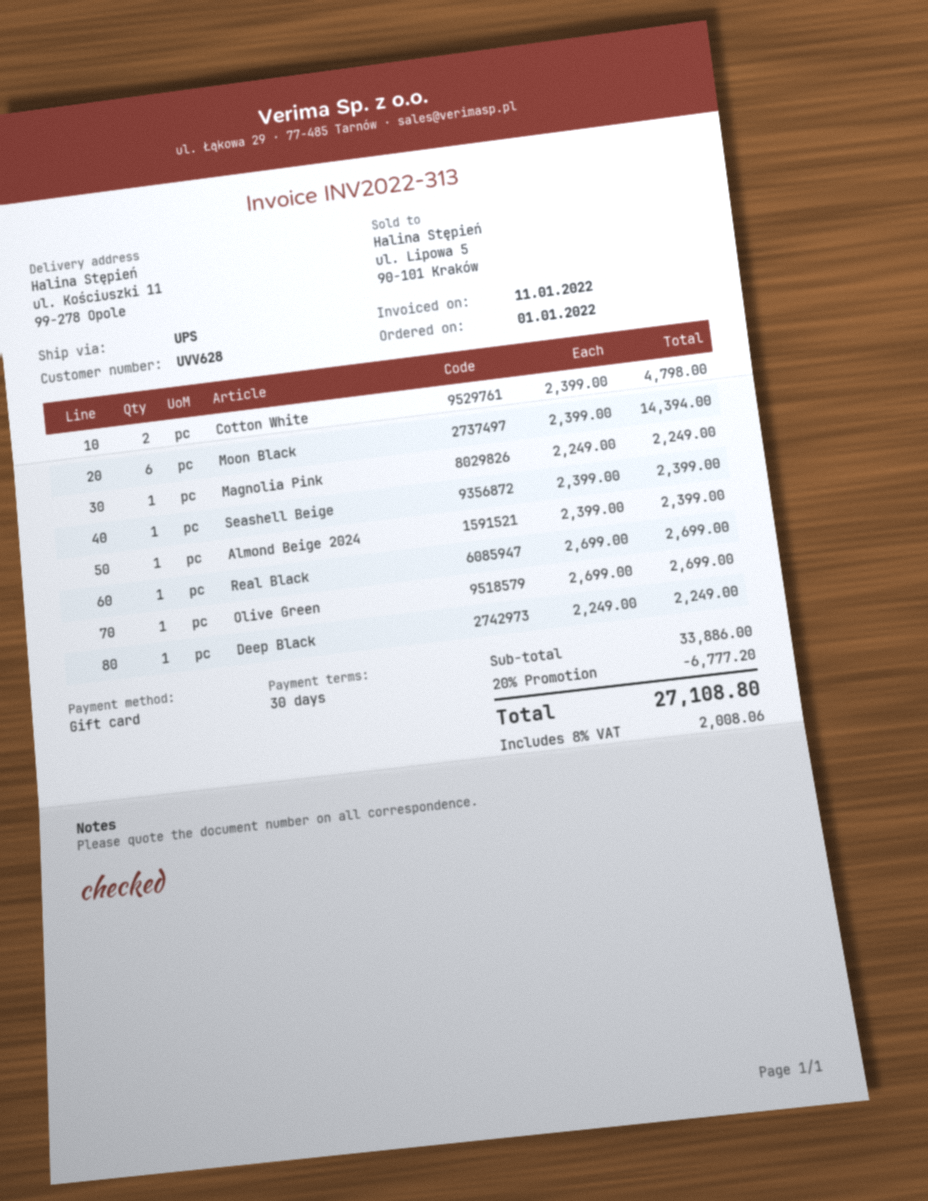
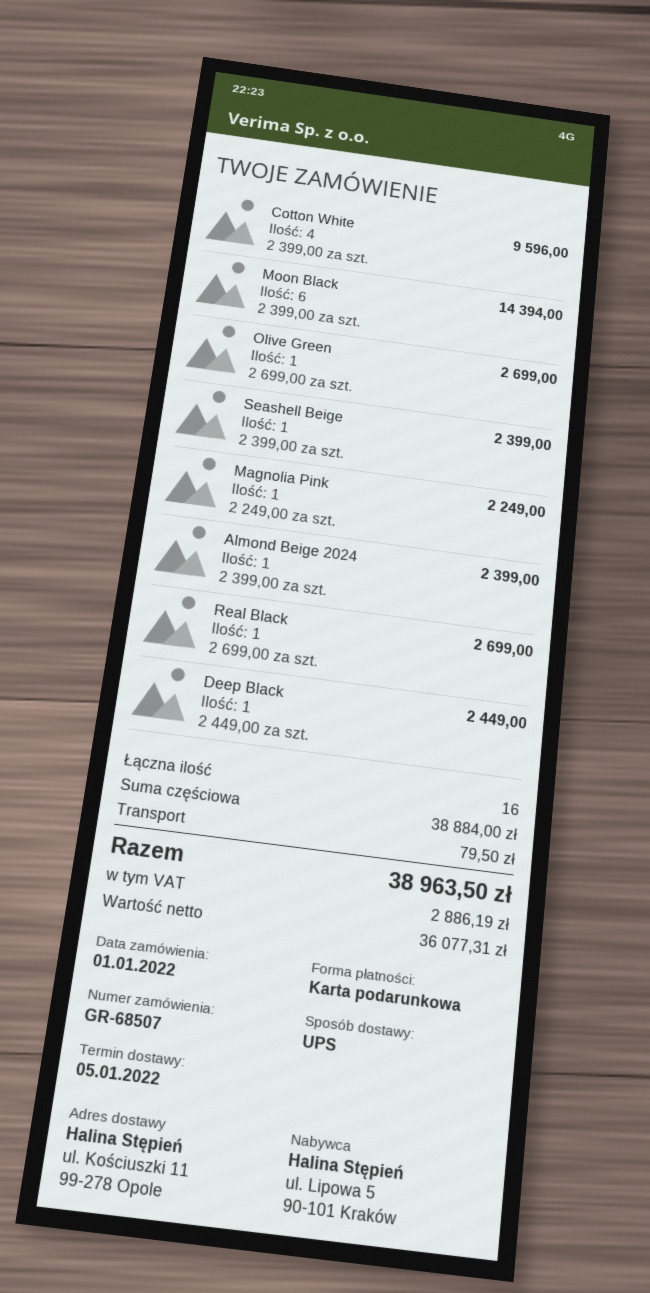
Cotton White: 2 x 2399.00 = 4798.00 -> 4 x 2399.00 = 9596.00
Deep Black: 1 x 2249.00 = 2249.00 -> 1 x 2449.00 = 2449.00
subtotal: 33886.00 -> 38884.00
discount: 20% = 6777.20 -> none
shipping: none -> 79.50
tax: 2008.06 -> 2886.19
total: 27108.80 -> 38963.50

